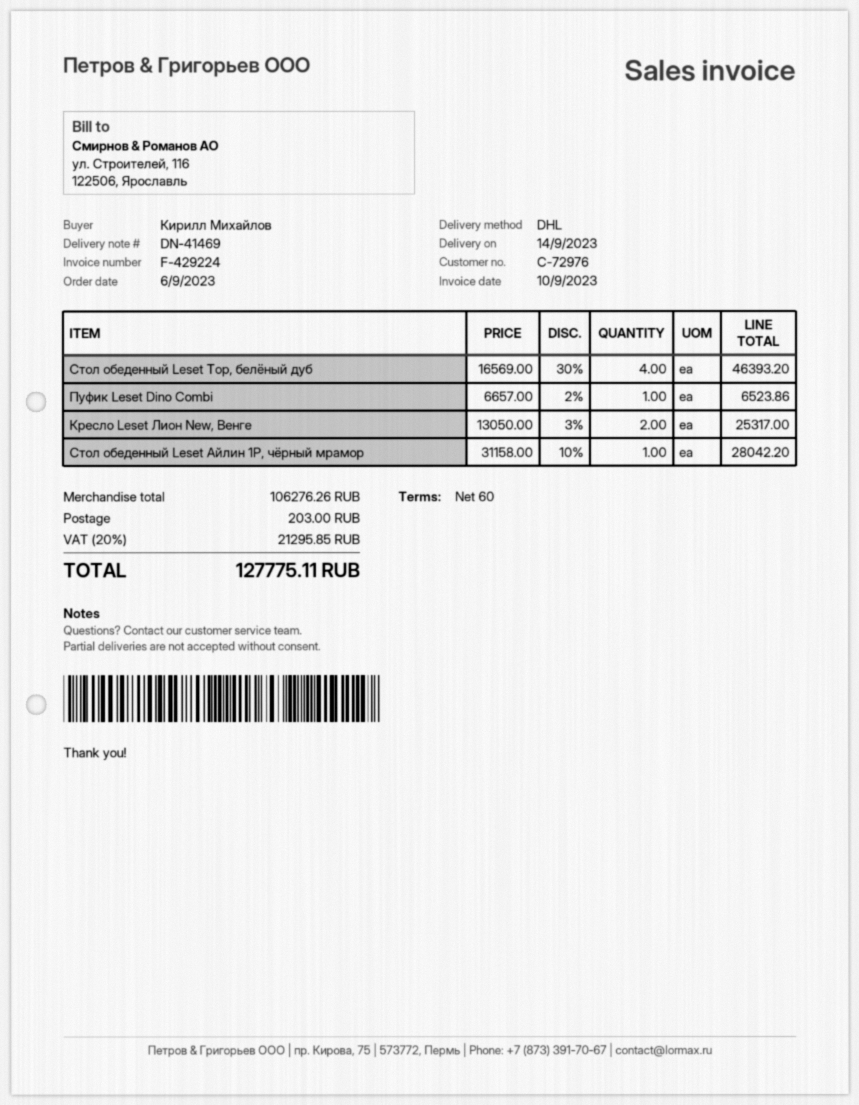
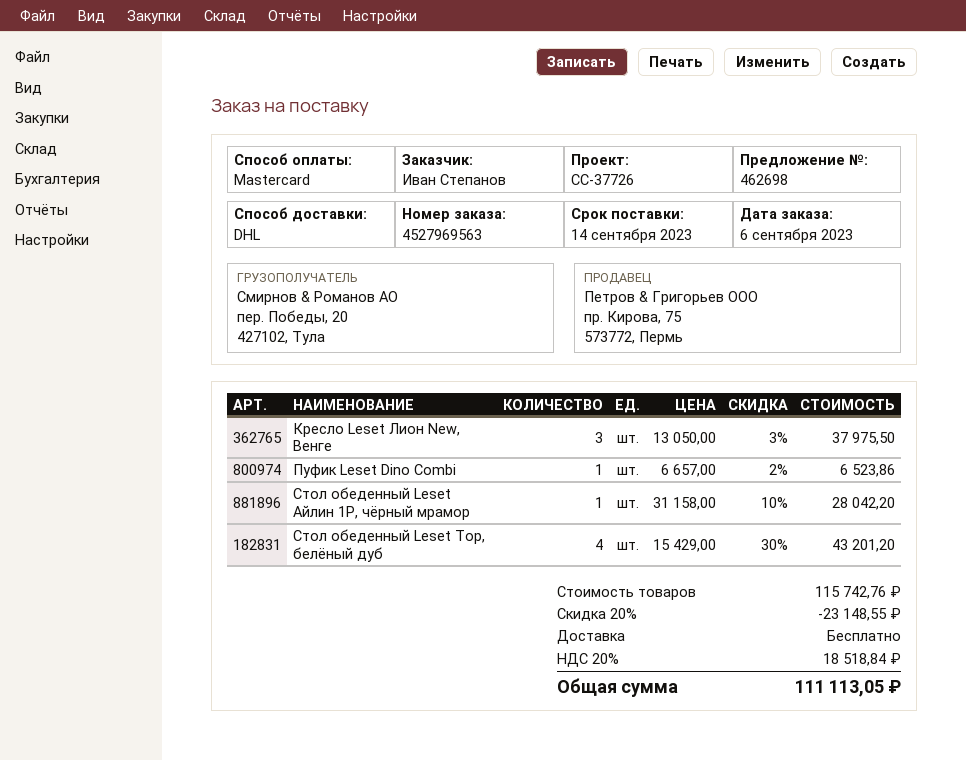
ordered by: Кирилл Михайлов -> Иван Степанов
Стол обеденный Leset Тор, белёный дуб: 4 x 16569.00 - 30% = 46393.20 -> 4 x 15429.00 - 30% = 43201.20
Кресло Leset Лион New, Венге: 2 x 13050.00 - 3% = 25317.00 -> 3 x 13050.00 - 3% = 37975.50
subtotal: 106276.26 -> 115742.76
discount: none -> 20% = 23148.55
shipping: 203.00 -> 0.00
tax: 20% = 21295.85 -> 20% = 18518.84
total: 127775.11 -> 111113.05

